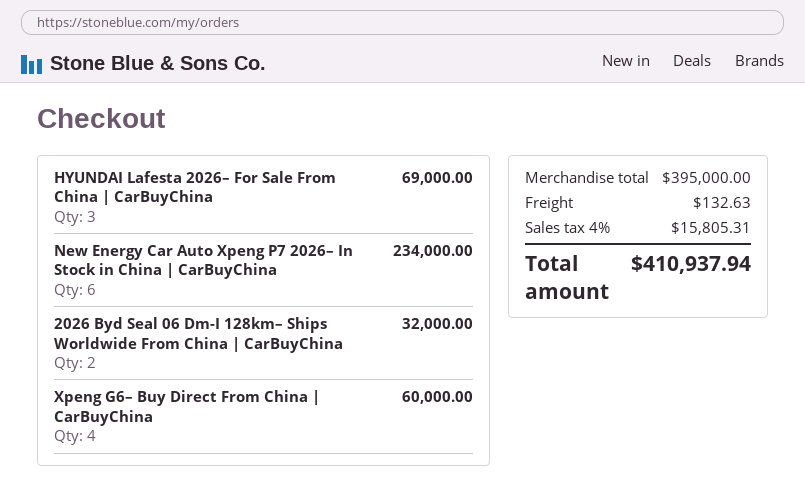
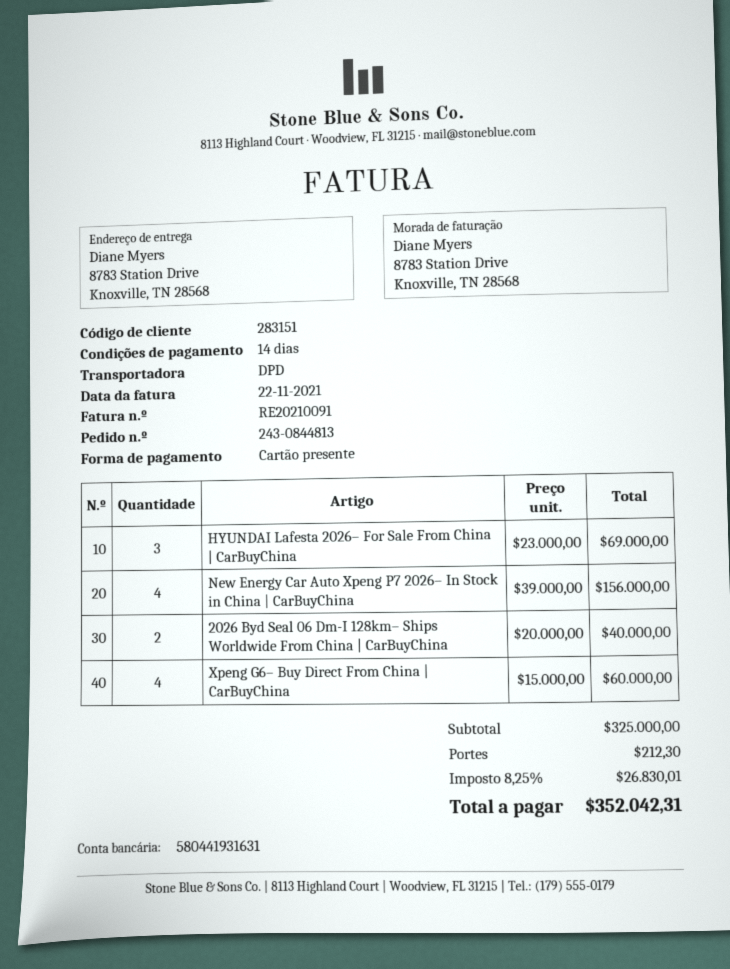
New Energy Car Auto Xpeng P7 2026– In Stock in China | CarBuyChina: 6 for 234000.00 -> 4 for 156000.00
2026 Byd Seal 06 Dm-I 128km– Ships Worldwide From China | CarBuyChina: 2 for 32000.00 -> 2 for 40000.00
subtotal: 395000.00 -> 325000.00
shipping: 132.63 -> 212.30
tax: 4% = 15805.31 -> 8.25% = 26830.01
total: 410937.94 -> 352042.31

